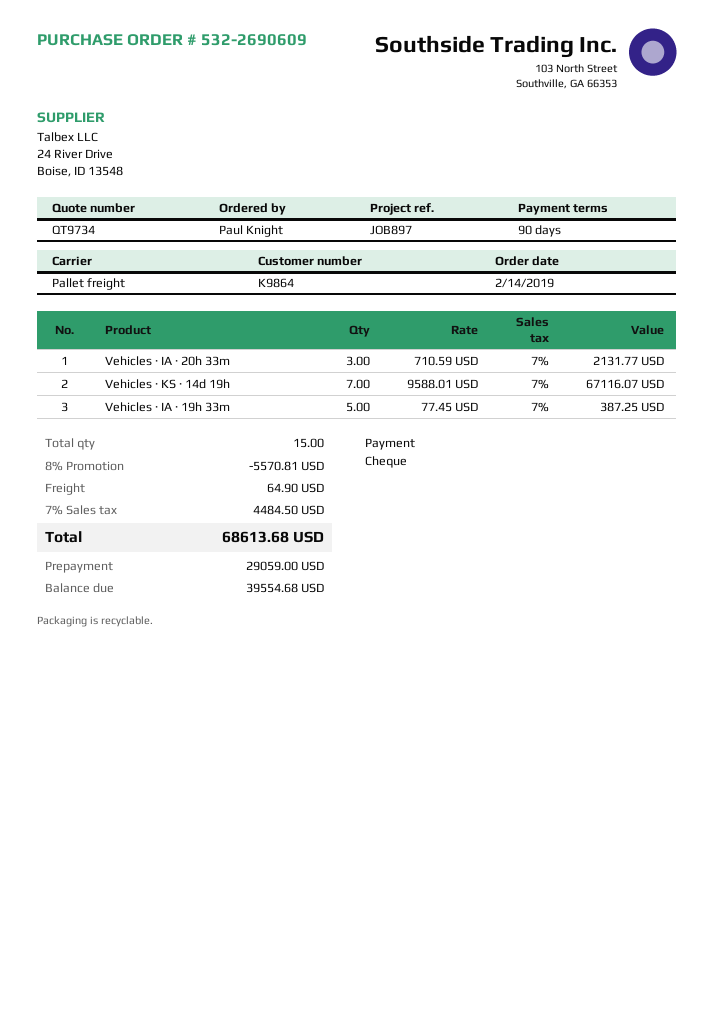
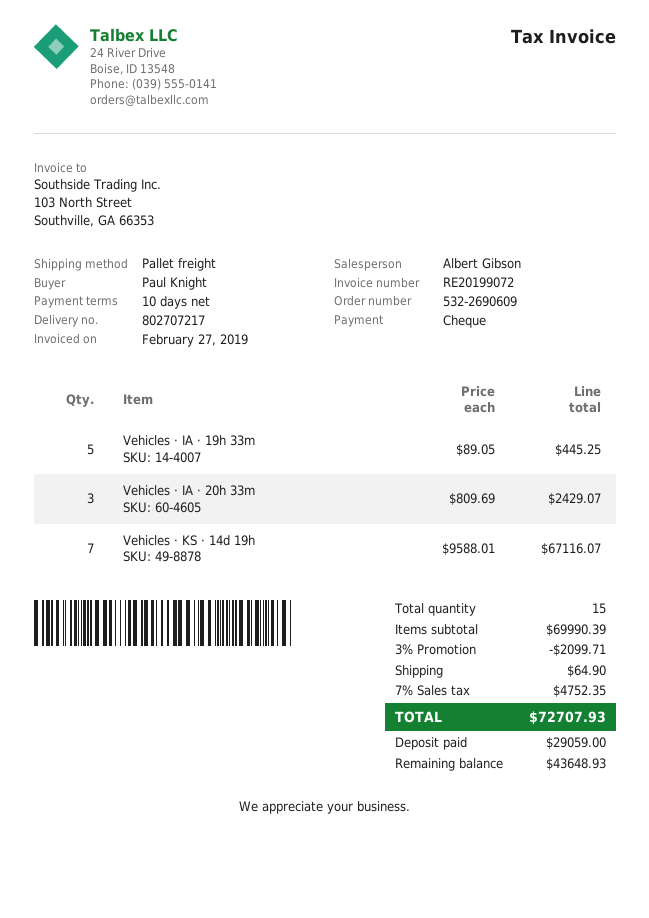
payment terms: 90 days -> 10 days
Vehicles · IA · 20h 33m: 3 x 710.59 = 2131.77 -> 3 x 809.69 = 2429.07
Vehicles · IA · 19h 33m: 5 x 77.45 = 387.25 -> 5 x 89.05 = 445.25
discount: 8% = 5570.81 -> 3% = 2099.71
tax: 7% = 4484.50 -> 7% = 4752.35
total: 68613.68 -> 72707.93
balance: 39554.68 -> 43648.93

